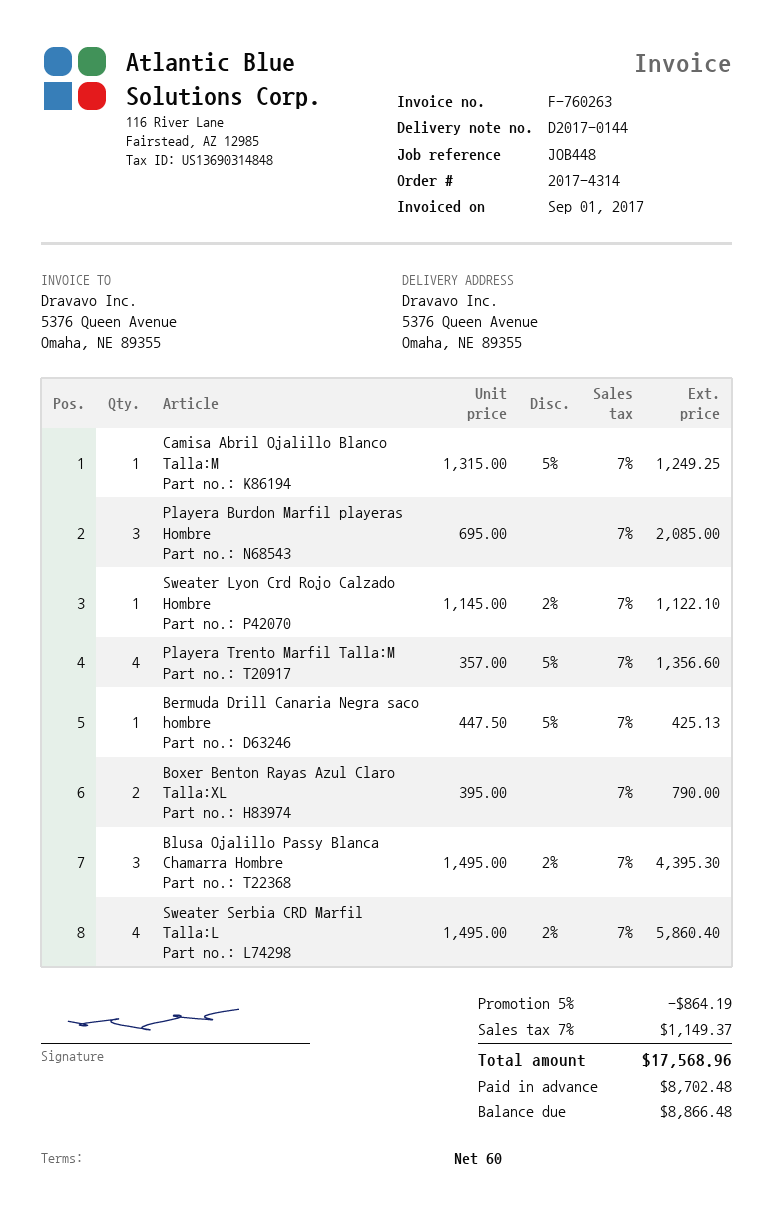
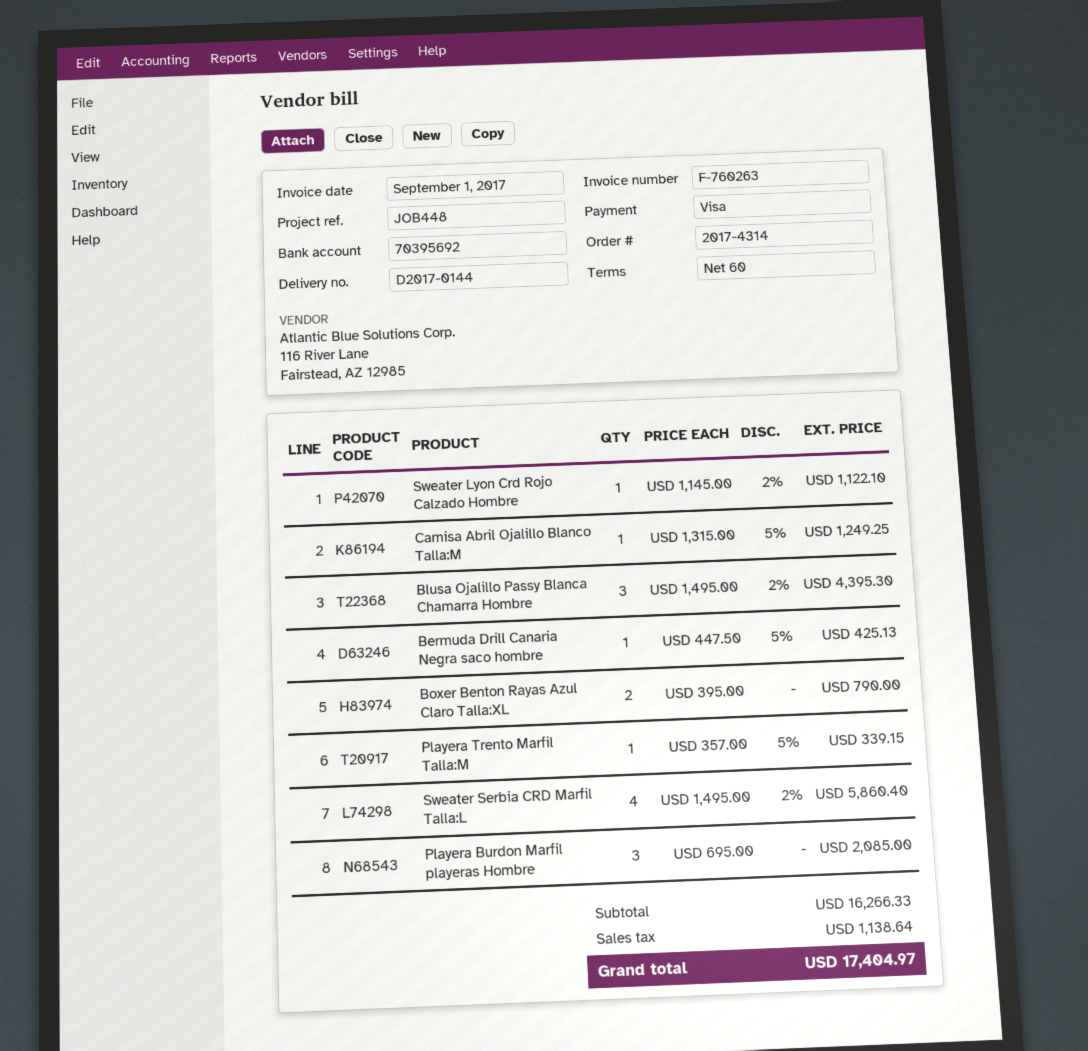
Playera Trento Marfil Talla:M: 4 x 357.00 - 5% = 1356.60 -> 1 x 357.00 - 5% = 339.15
discount: 5% = 864.19 -> none
tax: 1149.37 -> 1138.64
total: 17568.96 -> 17404.97

